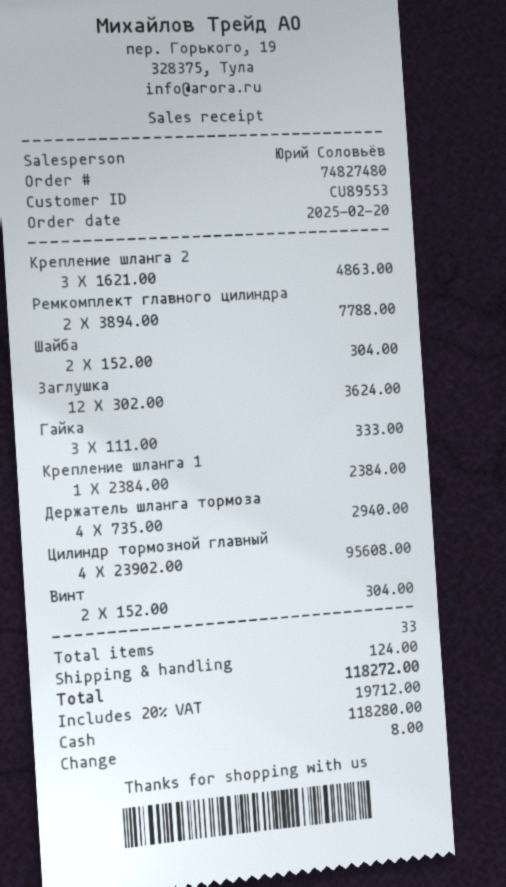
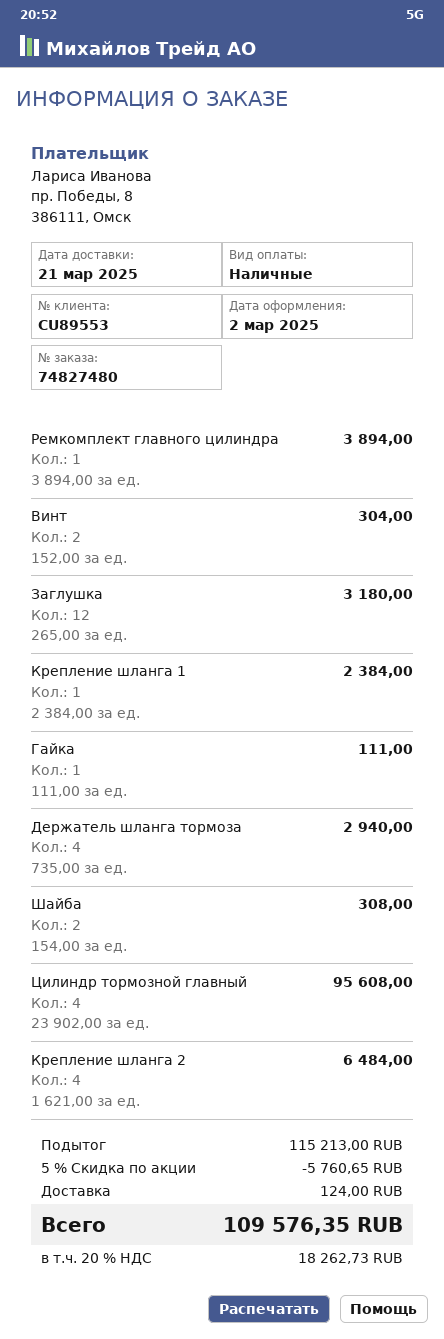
order date: 2025-02-20 -> 2025-03-02
Крепление шланга 2: 3 x 1621.00 = 4863.00 -> 4 x 1621.00 = 6484.00
Ремкомплект главного цилиндра: 2 x 3894.00 = 7788.00 -> 1 x 3894.00 = 3894.00
Шайба: 2 x 152.00 = 304.00 -> 2 x 154.00 = 308.00
Заглушка: 12 x 302.00 = 3624.00 -> 12 x 265.00 = 3180.00
Гайка: 3 x 111.00 = 333.00 -> 1 x 111.00 = 111.00
discount: none -> 5% = 5760.65
tax: 20% = 19712.00 -> 20% = 18262.73
total: 118272.00 -> 109576.35

